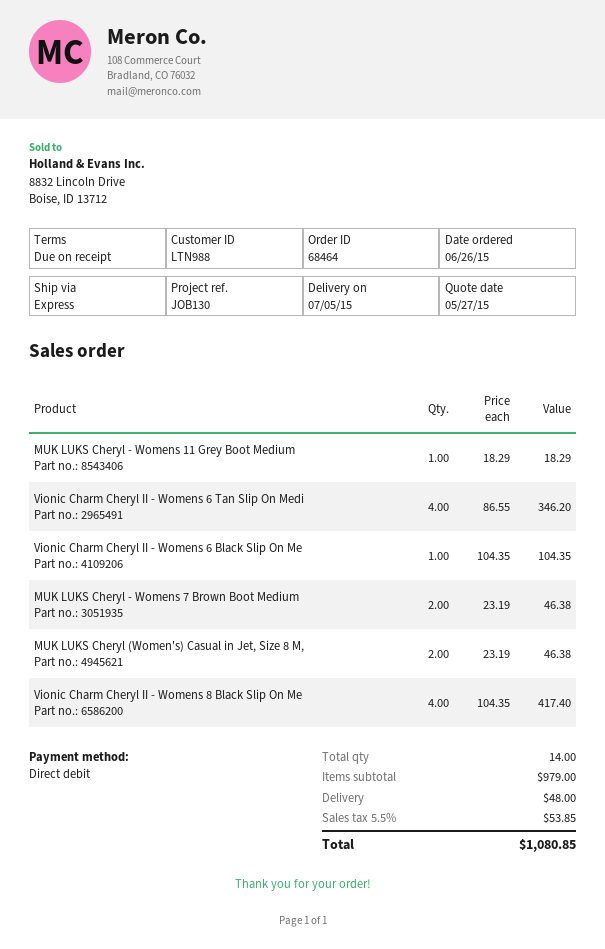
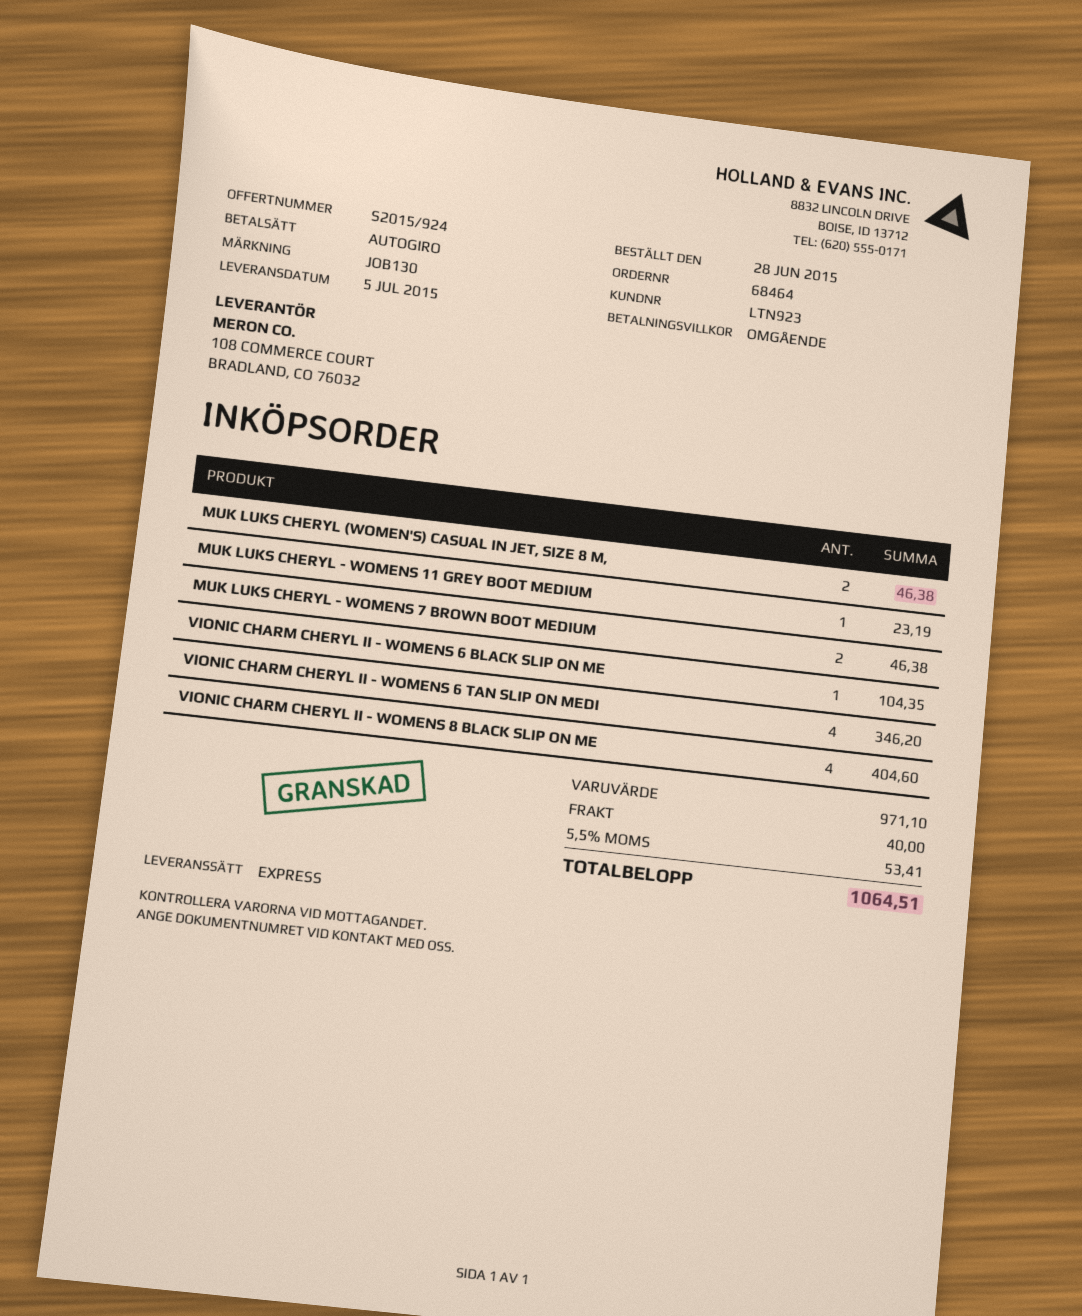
order date: 2015-06-26 -> 2015-06-28
customer number: LTN988 -> LTN923
MUK LUKS Cheryl - Womens 11 Grey Boot Medium: 1 for 18.29 -> 1 for 23.19
Vionic Charm Cheryl II - Womens 8 Black Slip On Me: 4 for 417.40 -> 4 for 404.60
subtotal: 979.00 -> 971.10
shipping: 48.00 -> 40.00
tax: 5.5% = 53.85 -> 5.5% = 53.41
total: 1080.85 -> 1064.51

